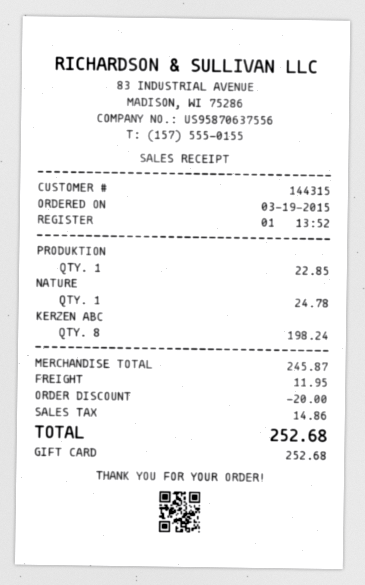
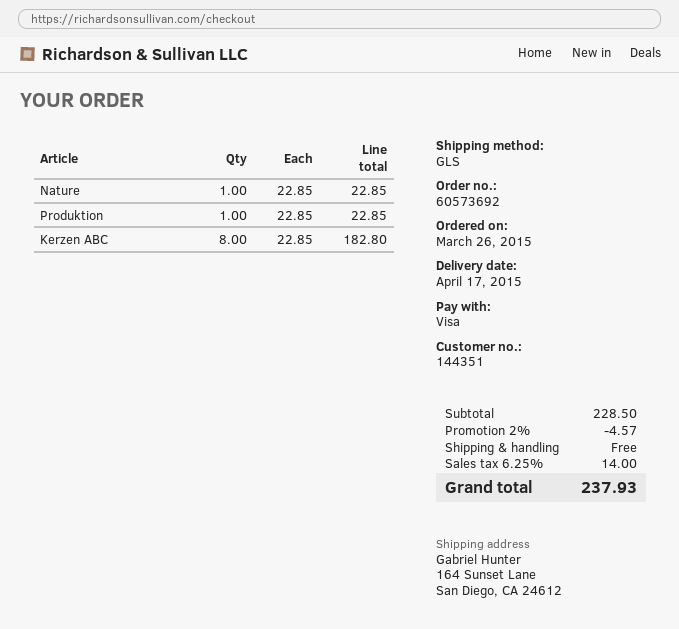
order date: 2015-03-19 -> 2015-03-26
customer number: 144315 -> 144351
payment method: gift card -> Visa
NATURE: 1 for 24.78 -> 1 for 22.85
KERZEN ABC: 8 for 198.24 -> 8 for 182.80
subtotal: 245.87 -> 228.50
discount: 20.00 -> 4.57
shipping: 11.95 -> 0.00
tax: 14.86 -> 14.00
total: 252.68 -> 237.93

